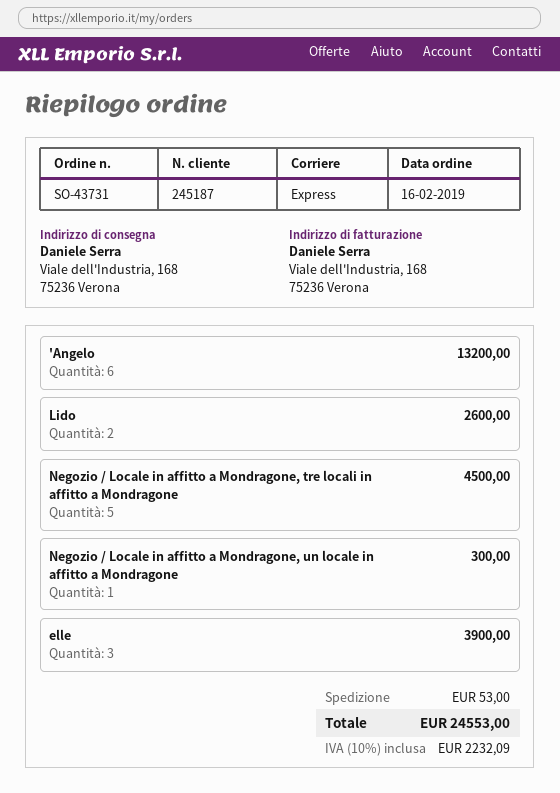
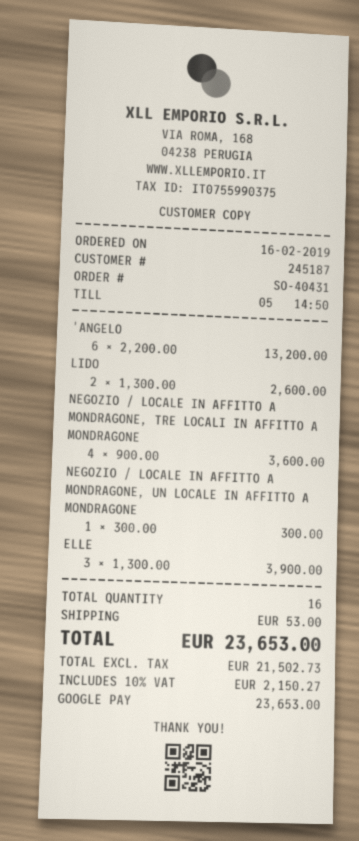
order number: SO-43731 -> SO-40431
Negozio / Locale in affitto a Mondragone, tre locali in affitto a Mondragone: 5 for 4500.00 -> 4 for 3600.00
tax: 10% = 2232.09 -> 10% = 2150.27
total: 24553.00 -> 23653.00

